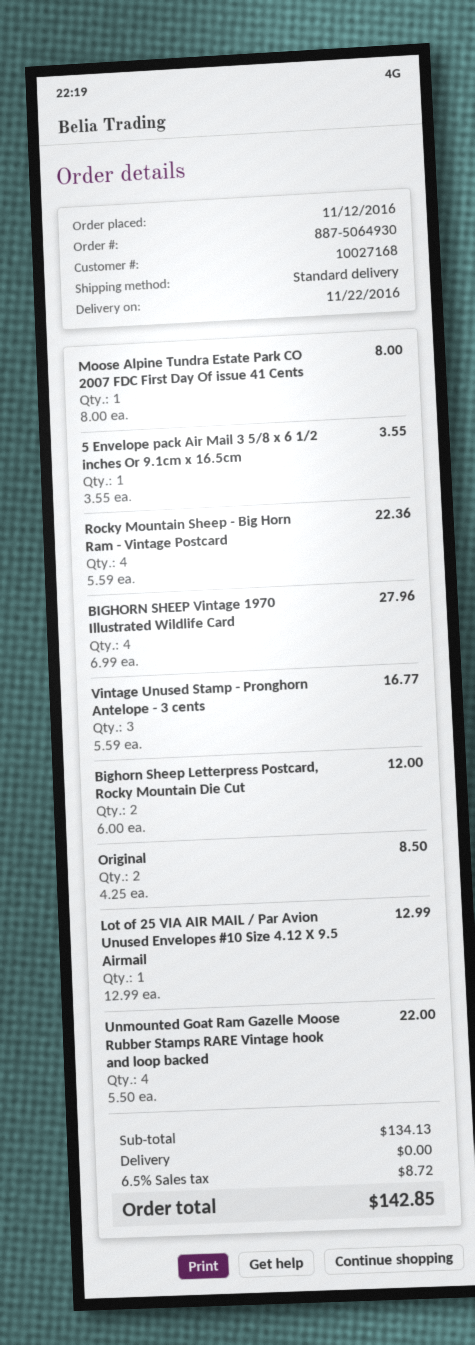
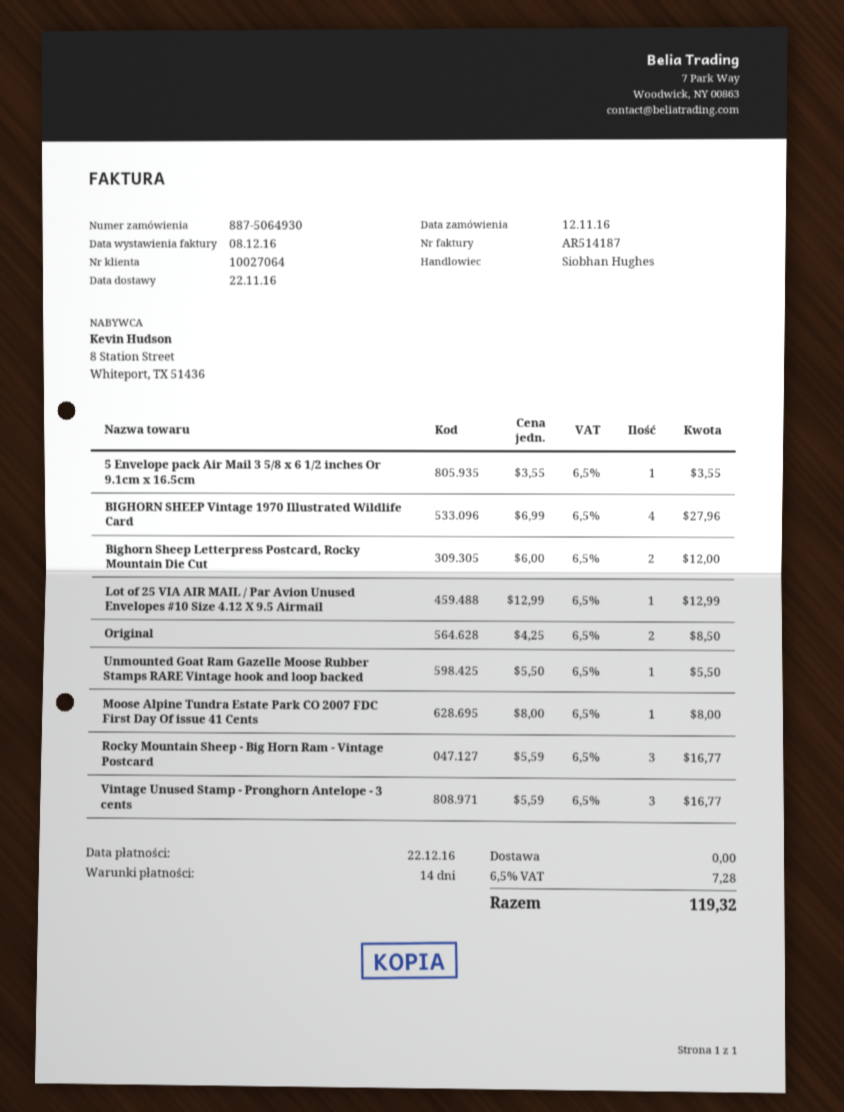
customer number: 10027168 -> 10027064
Rocky Mountain Sheep - Big Horn Ram - Vintage Postcard: 4 x 5.59 = 22.36 -> 3 x 5.59 = 16.77
Unmounted Goat Ram Gazelle Moose Rubber Stamps RARE Vintage hook and loop backed: 4 x 5.50 = 22.00 -> 1 x 5.50 = 5.50
tax: 6.5% = 8.72 -> 6.5% = 7.28
total: 142.85 -> 119.32

